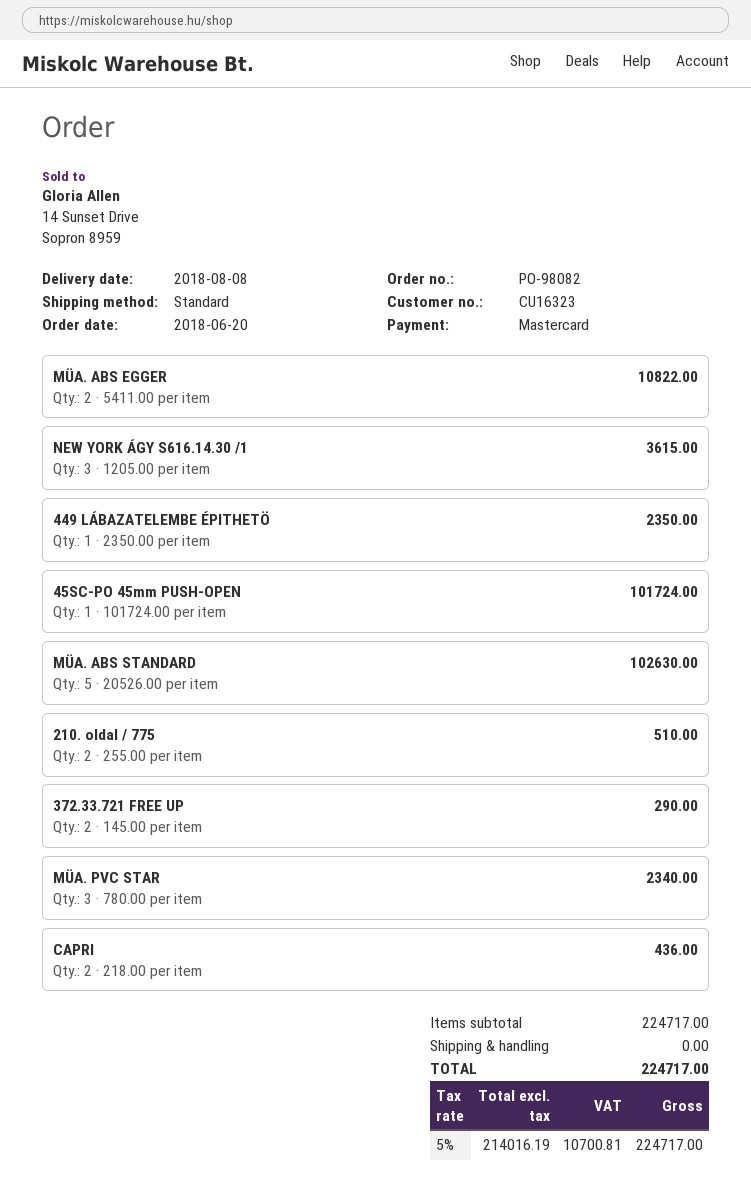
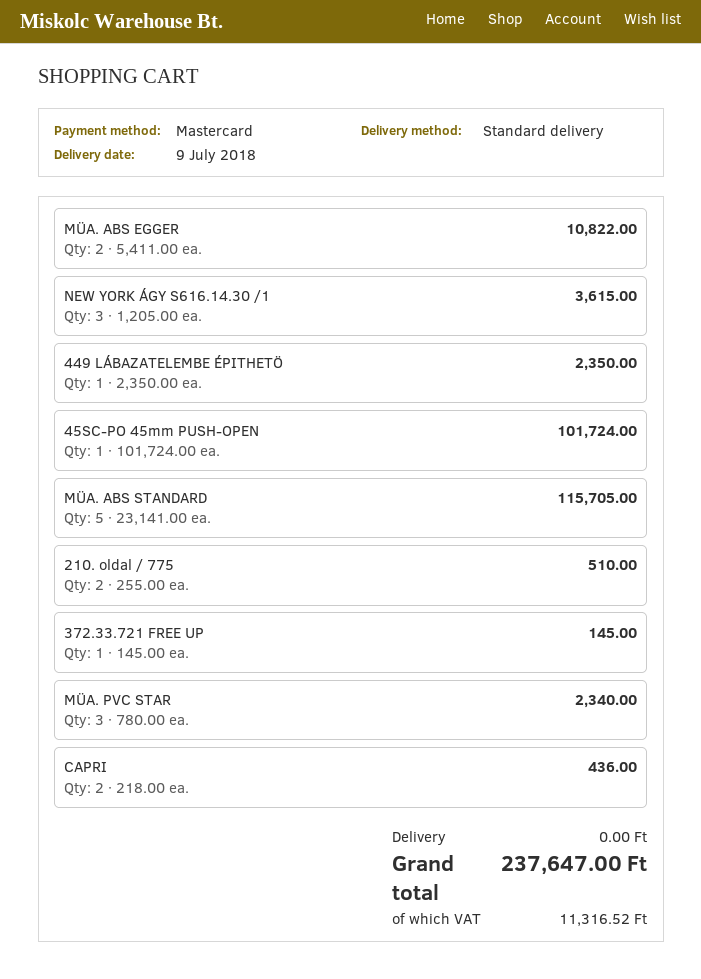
delivery date: 2018-08-08 -> 2018-07-09
MÜA. ABS STANDARD: 5 x 20526.00 = 102630.00 -> 5 x 23141.00 = 115705.00
372.33.721 FREE UP: 2 x 145.00 = 290.00 -> 1 x 145.00 = 145.00
tax: 10700.81 -> 11316.52
total: 224717.00 -> 237647.00

